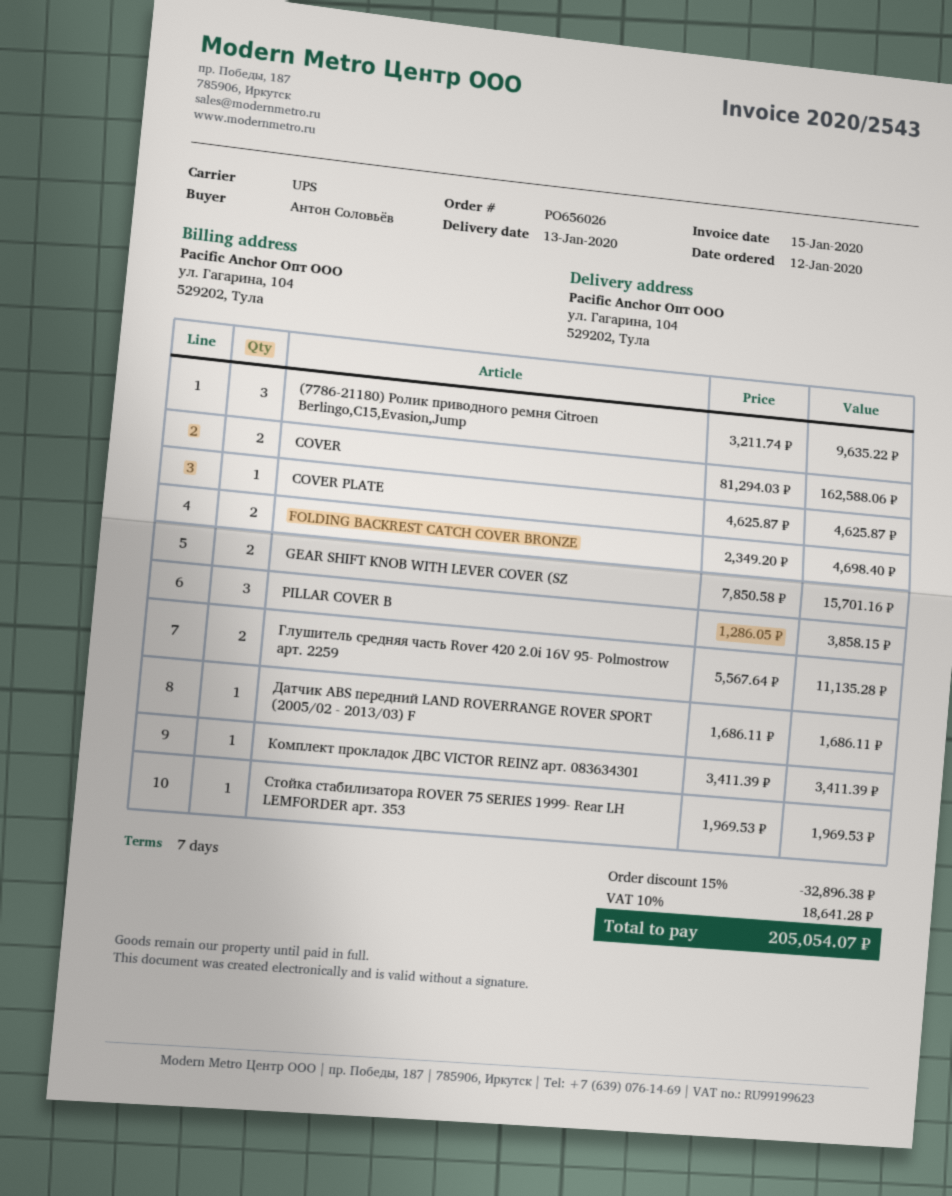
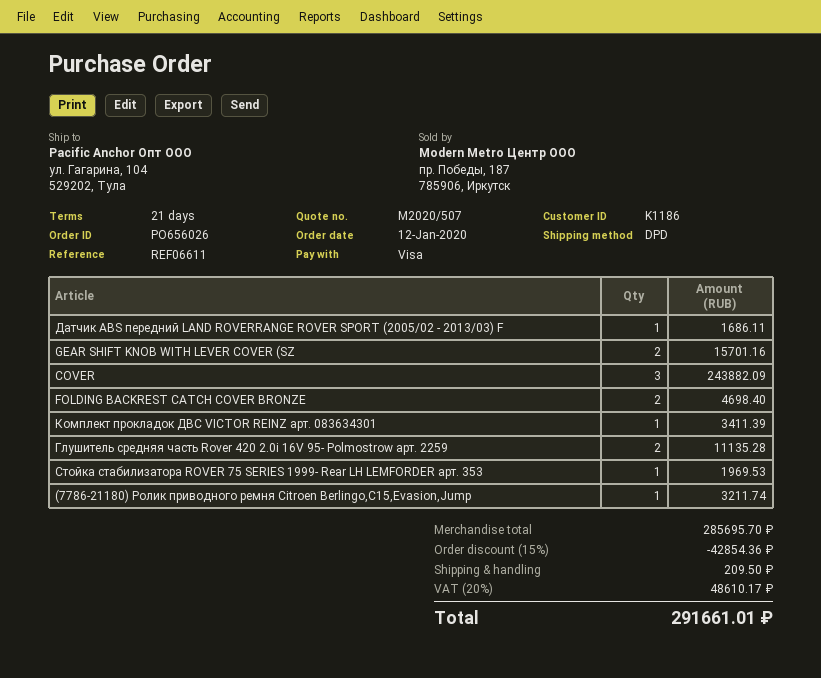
payment terms: 7 days -> 21 days
shipping method: UPS -> DPD
(7786-21180) Ролик приводного ремня Citroen Berlingo,C15,Evasion,Jump: 3 for 9635.22 -> 1 for 3211.74
COVER: 2 for 162588.06 -> 3 for 243882.09
COVER PLATE: 1 for 4625.87 -> none
PILLAR COVER B: 3 for 3858.15 -> none
discount: 15% = 32896.38 -> 15% = 42854.36
shipping: none -> 209.50
tax: 10% = 18641.28 -> 20% = 48610.17
total: 205054.07 -> 291661.01

